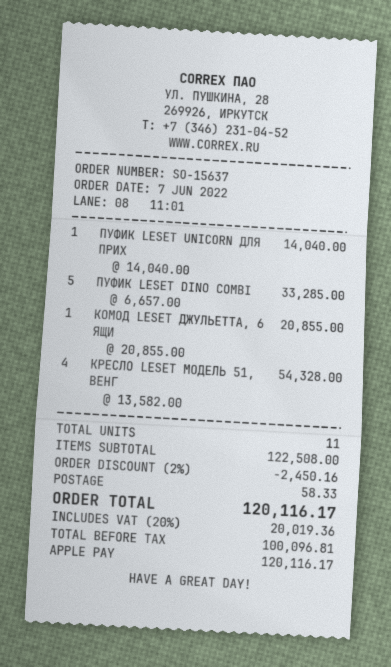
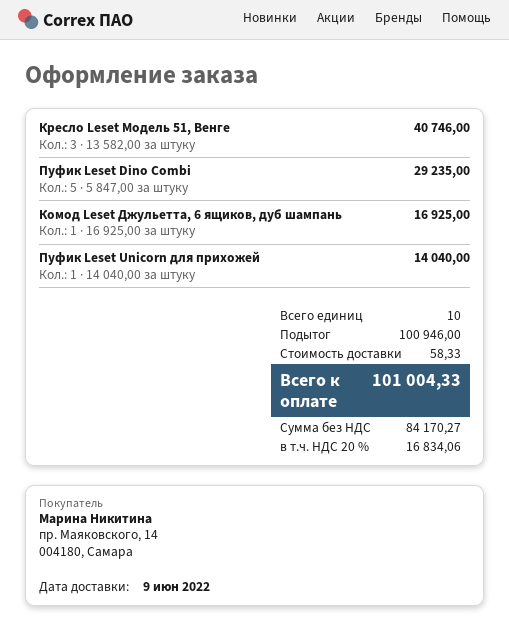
ПУФИК LESET DINO COMBI: 5 x 6657.00 = 33285.00 -> 5 x 5847.00 = 29235.00
КОМОД LESET ДЖУЛЬЕТТА, 6 ЯЩИ: 1 x 20855.00 = 20855.00 -> 1 x 16925.00 = 16925.00
КРЕСЛО LESET МОДЕЛЬ 51, ВЕНГ: 4 x 13582.00 = 54328.00 -> 3 x 13582.00 = 40746.00
total quantity: 11 -> 10
subtotal: 122508.00 -> 100946.00
discount: 2% = 2450.16 -> none
net: 100096.81 -> 84170.27
tax: 20% = 20019.36 -> 20% = 16834.06
total: 120116.17 -> 101004.33

